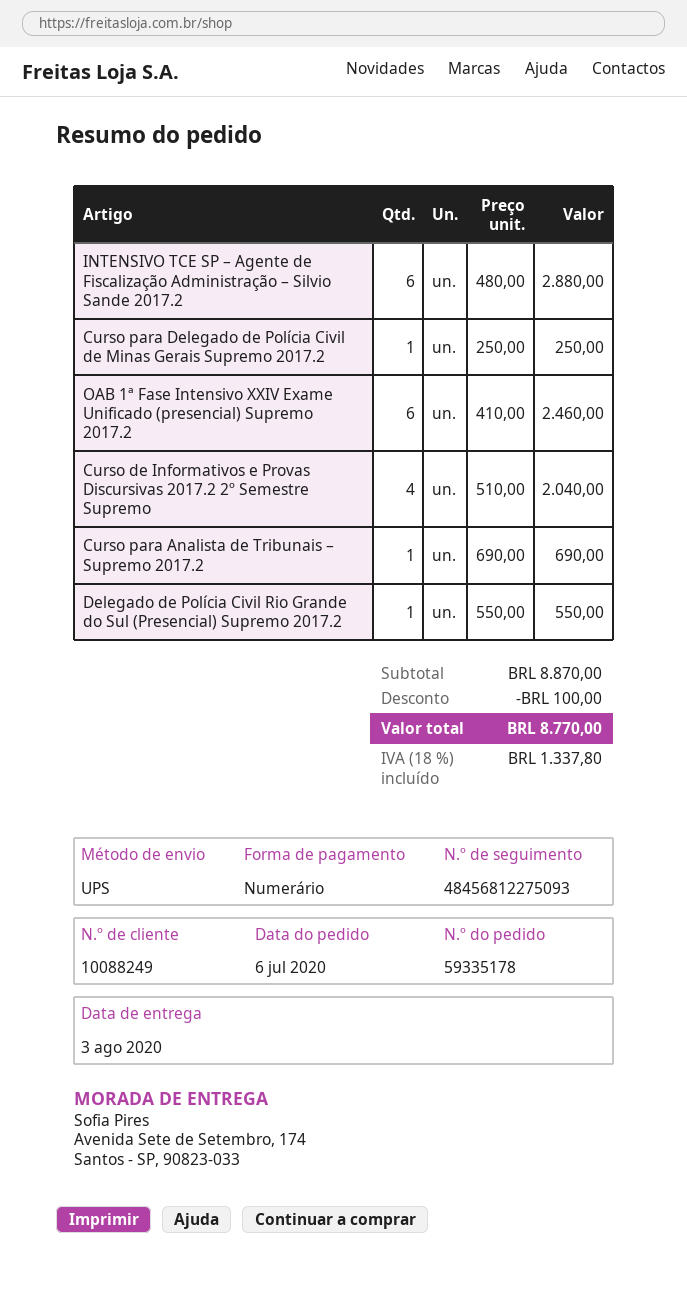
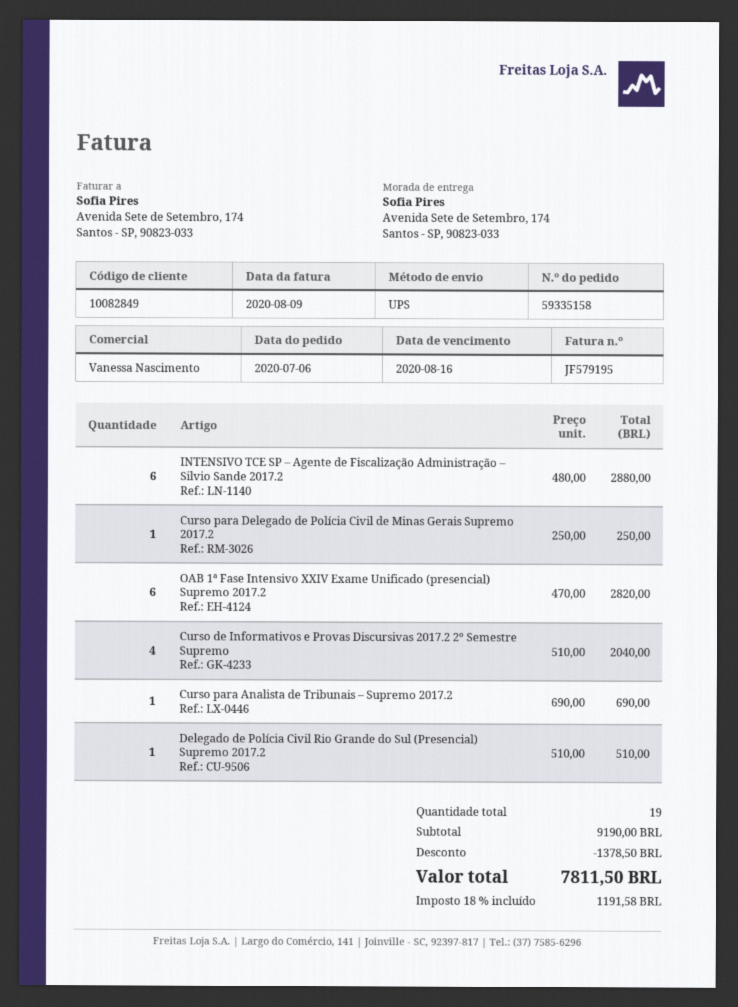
order number: 59335178 -> 59335158
customer number: 10088249 -> 10082849
OAB 1ª Fase Intensivo XXIV Exame Unificado (presencial) Supremo 2017.2: 6 x 410.00 = 2460.00 -> 6 x 470.00 = 2820.00
Delegado de Polícia Civil Rio Grande do Sul (Presencial) Supremo 2017.2: 1 x 550.00 = 550.00 -> 1 x 510.00 = 510.00
subtotal: 8870.00 -> 9190.00
discount: 100.00 -> 1378.50
tax: 18% = 1337.80 -> 18% = 1191.58
total: 8770.00 -> 7811.50

